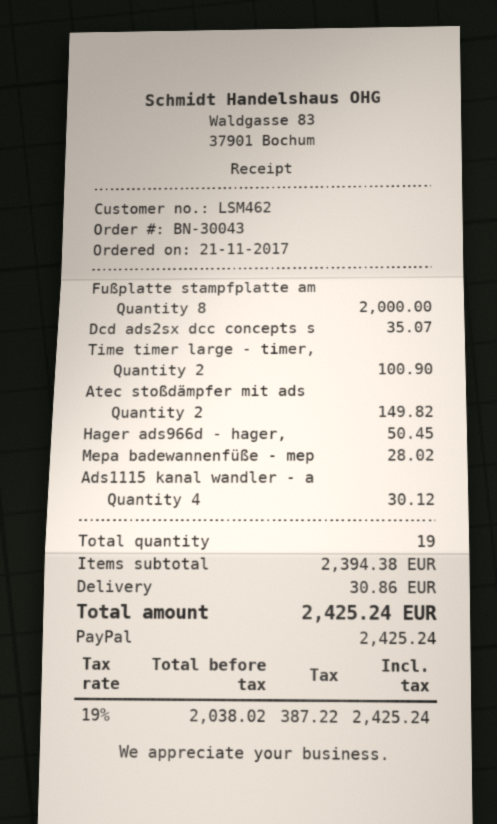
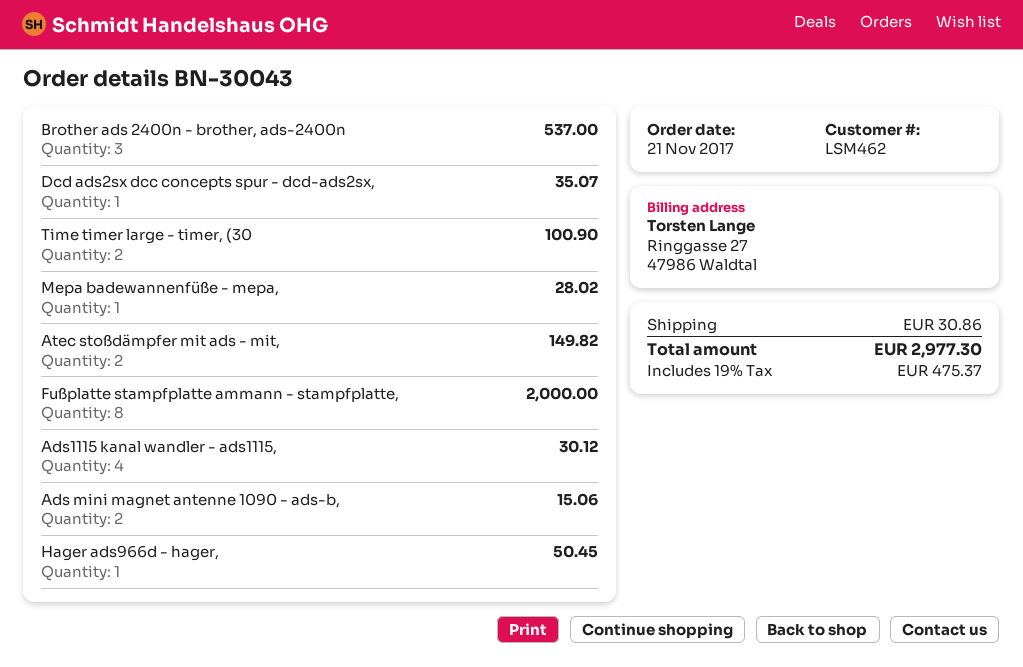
Brother ads 2400n - brother, ads-2400n: none -> 3 for 537.00
Ads mini magnet antenne 1090 - ads-b,: none -> 2 for 15.06
tax: 19% = 387.22 -> 19% = 475.37
total: 2425.24 -> 2977.30

